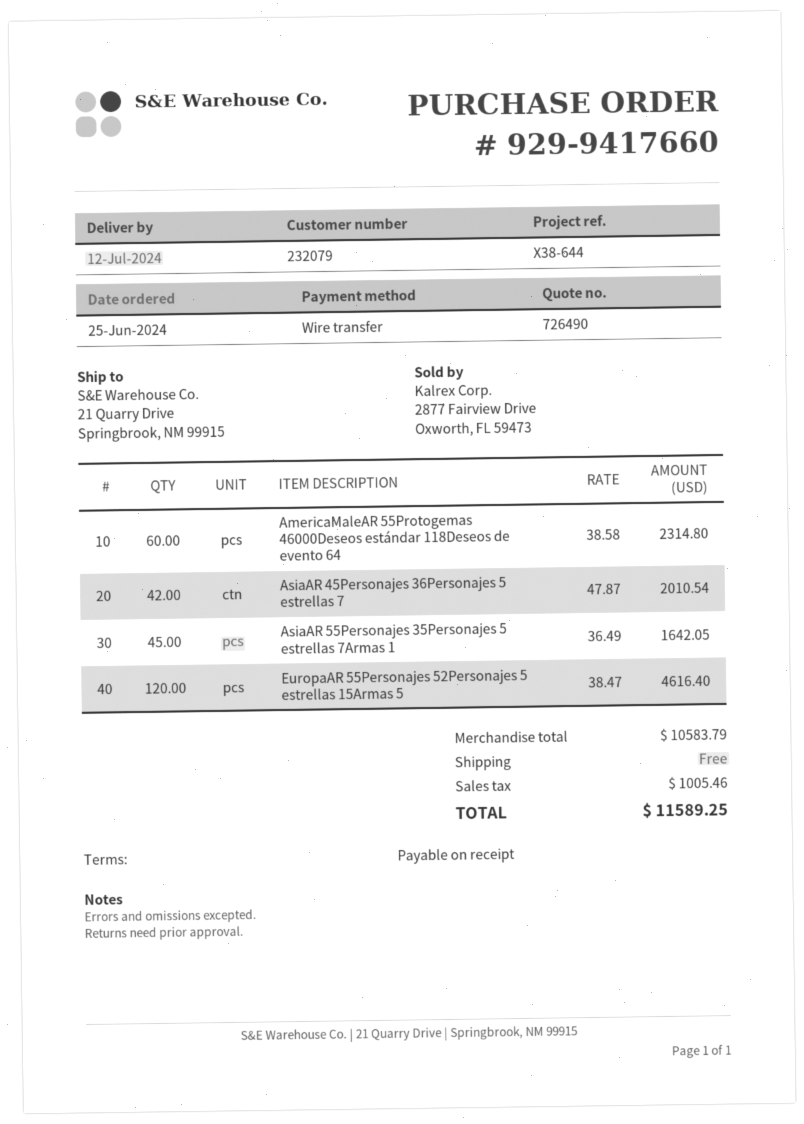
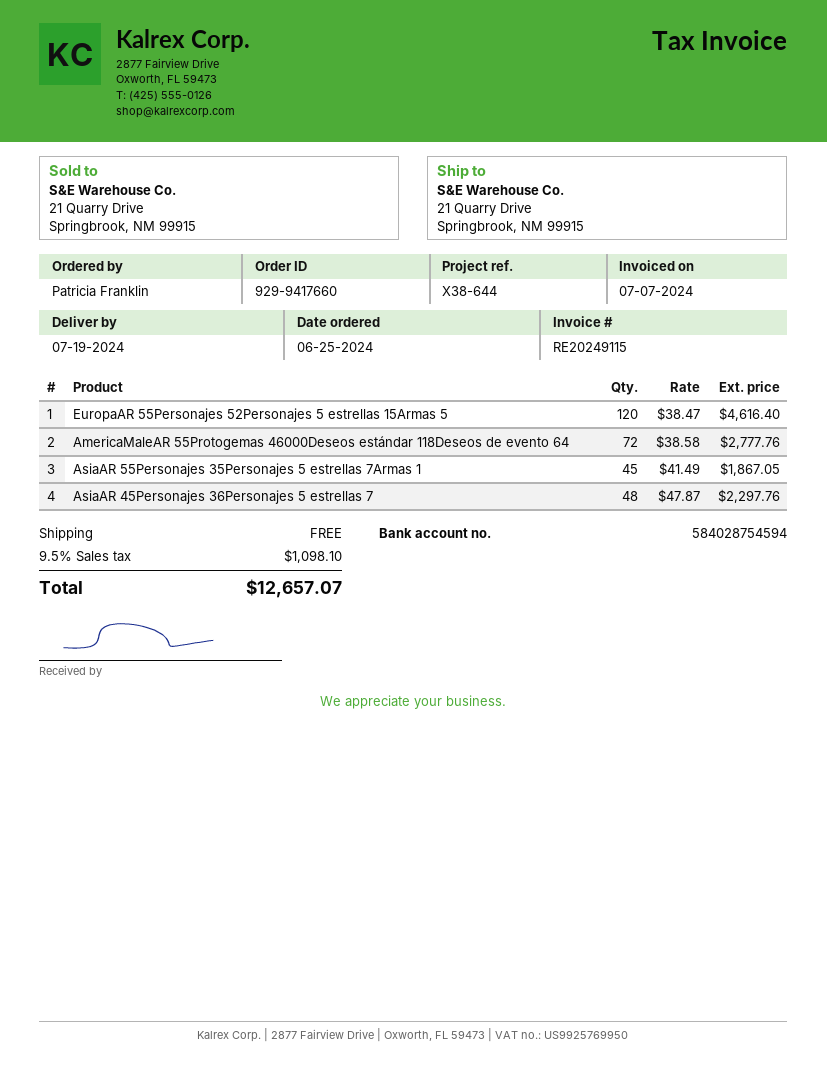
delivery date: 2024-07-12 -> 2024-07-19
AmericaMaleAR 55Protogemas 46000Deseos estándar 118Deseos de evento 64: 60 x 38.58 = 2314.80 -> 72 x 38.58 = 2777.76
AsiaAR 45Personajes 36Personajes 5 estrellas 7: 42 x 47.87 = 2010.54 -> 48 x 47.87 = 2297.76
AsiaAR 55Personajes 35Personajes 5 estrellas 7Armas 1: 45 x 36.49 = 1642.05 -> 45 x 41.49 = 1867.05
tax: 1005.46 -> 1098.10
total: 11589.25 -> 12657.07

